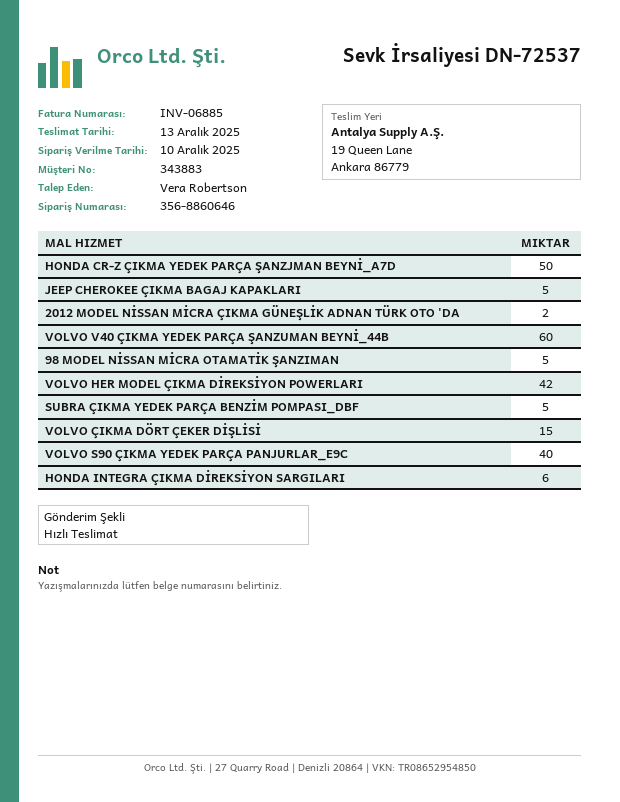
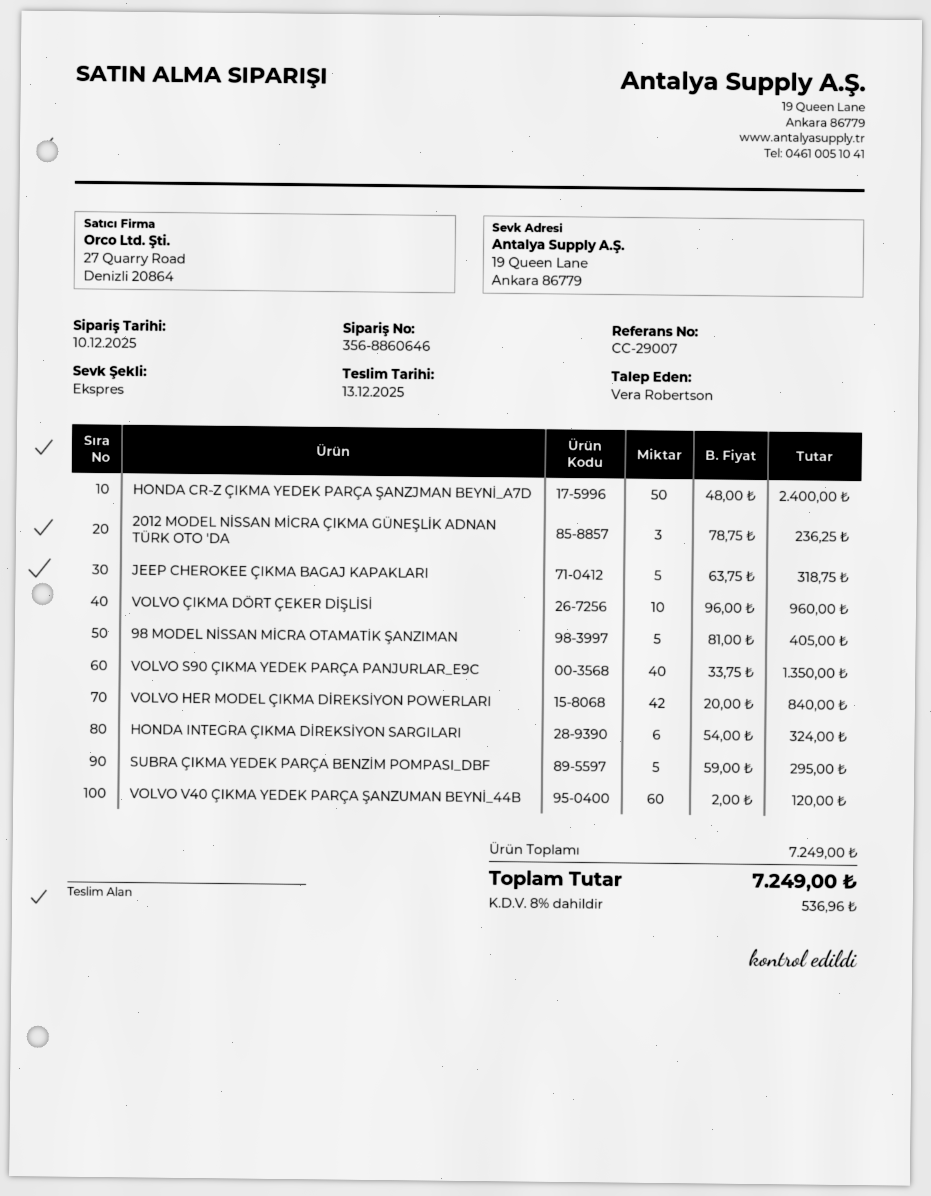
2012 MODEL NİSSAN MİCRA ÇIKMA GÜNEŞLİK ADNAN TÜRK OTO 'DA: 2 -> 3
VOLVO ÇIKMA DÖRT ÇEKER DİŞLİSİ: 15 -> 10

